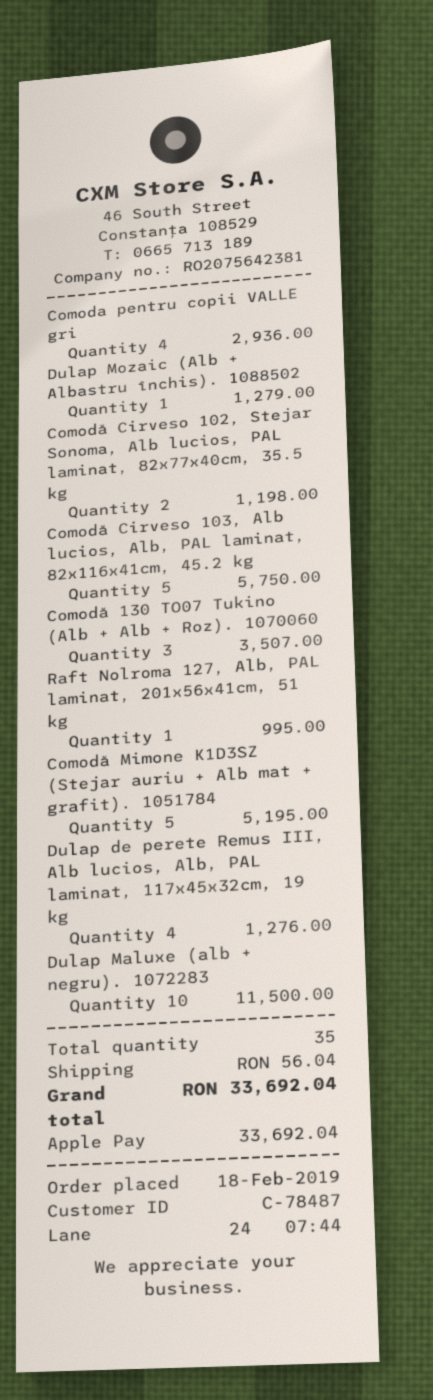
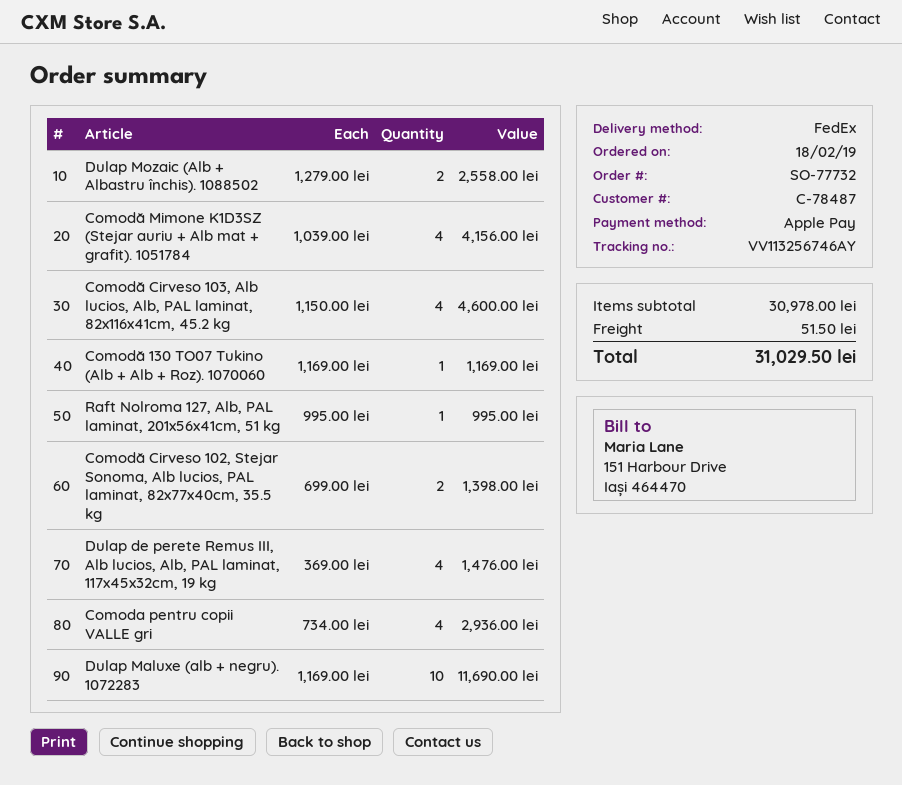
Dulap Mozaic (Alb + Albastru închis). 1088502: 1 for 1279.00 -> 2 for 2558.00
Comodă Cirveso 102, Stejar Sonoma, Alb lucios, PAL laminat, 82x77x40cm, 35.5 kg: 2 for 1198.00 -> 2 for 1398.00
Comodă Cirveso 103, Alb lucios, Alb, PAL laminat, 82x116x41cm, 45.2 kg: 5 for 5750.00 -> 4 for 4600.00
Comodă 130 TO07 Tukino (Alb + Alb + Roz). 1070060: 3 for 3507.00 -> 1 for 1169.00
Comodă Mimone K1D3SZ (Stejar auriu + Alb mat + grafit). 1051784: 5 for 5195.00 -> 4 for 4156.00
Dulap de perete Remus III, Alb lucios, Alb, PAL laminat, 117x45x32cm, 19 kg: 4 for 1276.00 -> 4 for 1476.00
Dulap Maluxe (alb + negru). 1072283: 10 for 11500.00 -> 10 for 11690.00
shipping: 56.04 -> 51.50
total: 33692.04 -> 31029.50

